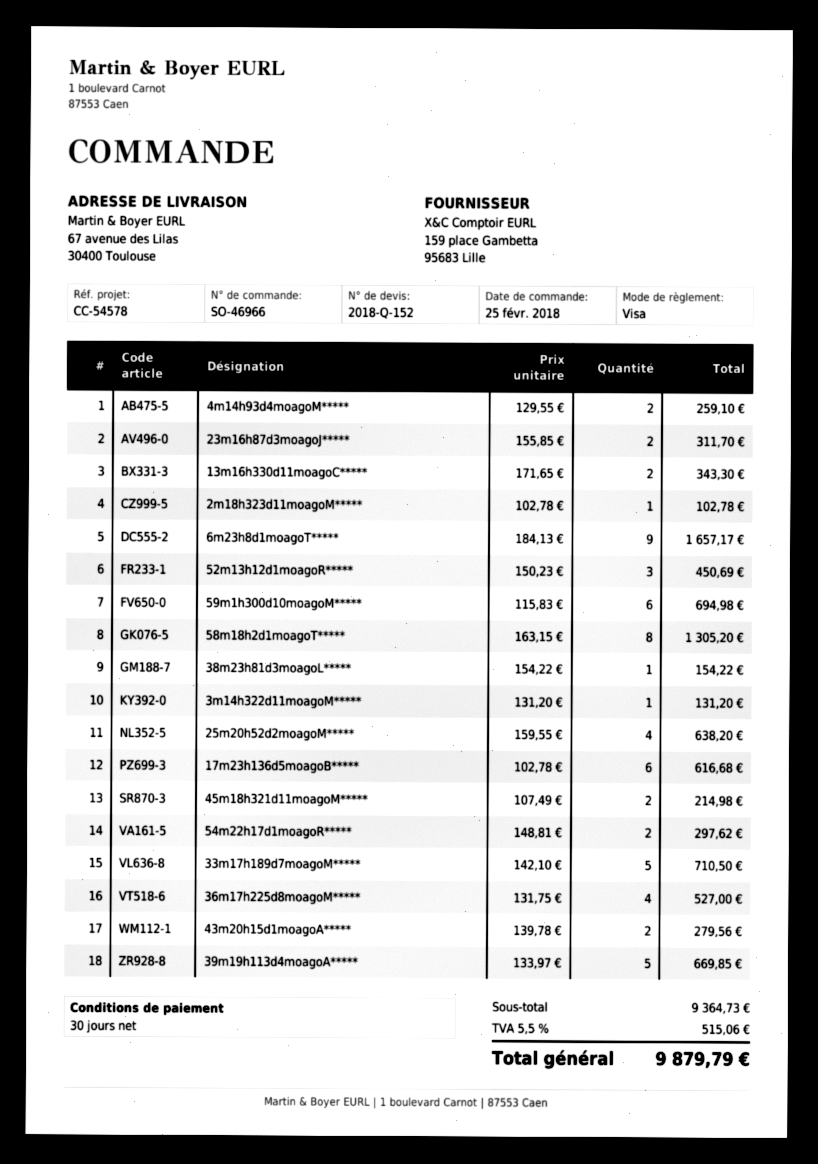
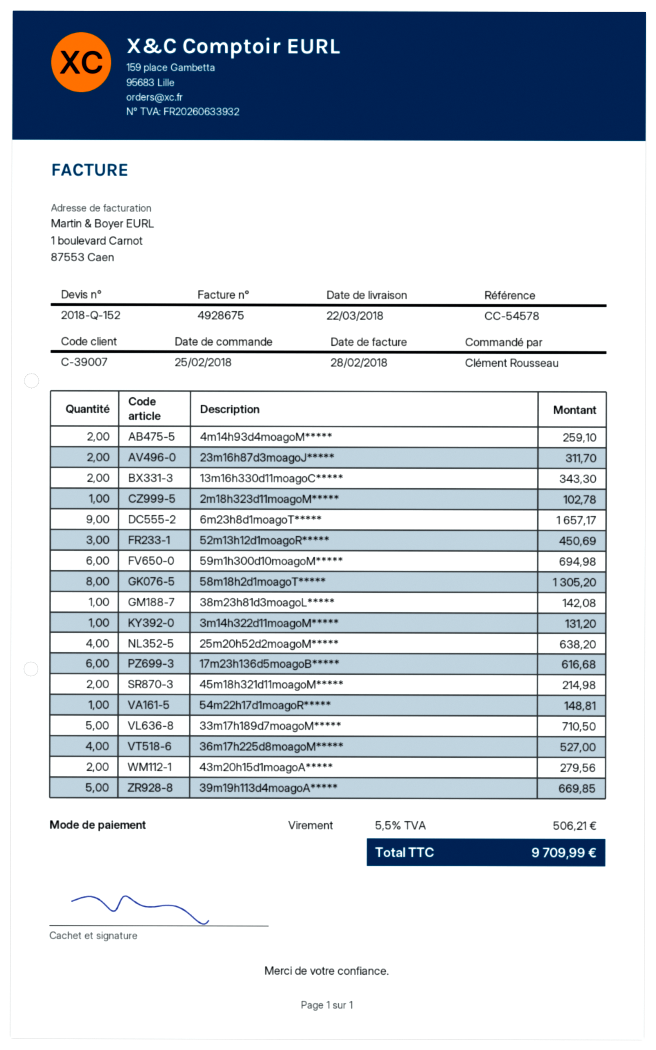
payment method: Visa -> bank transfer
38m23h81d3moagoL*****: 1 for 154.22 -> 1 for 142.08
54m22h17d1moagoR*****: 2 for 297.62 -> 1 for 148.81
tax: 5.5% = 515.06 -> 5.5% = 506.21
total: 9879.79 -> 9709.99

